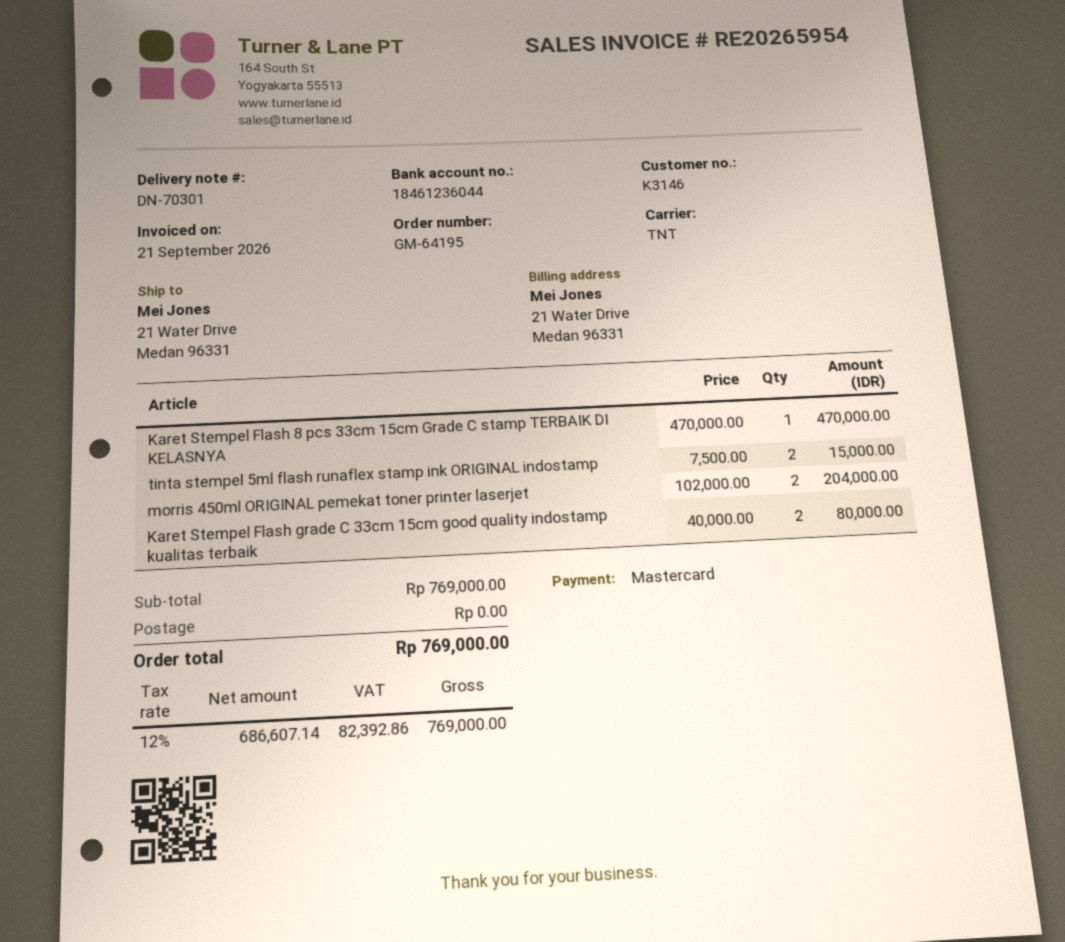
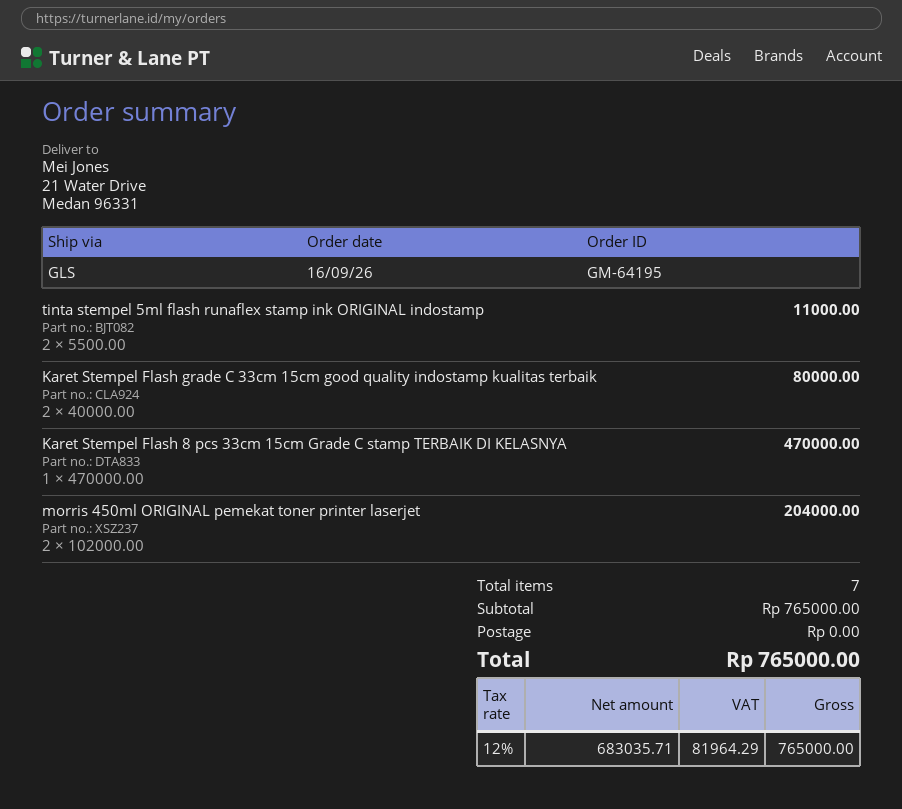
shipping method: TNT -> GLS
tinta stempel 5ml flash runaflex stamp ink ORIGINAL indostamp: 2 x 7500.00 = 15000.00 -> 2 x 5500.00 = 11000.00
subtotal: 769000.00 -> 765000.00
net: 686607.14 -> 683035.71
tax: 12% = 82392.86 -> 12% = 81964.29
total: 769000.00 -> 765000.00

